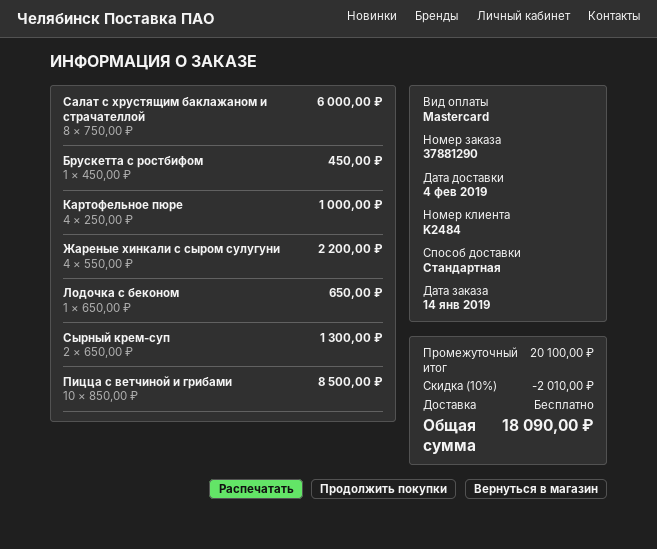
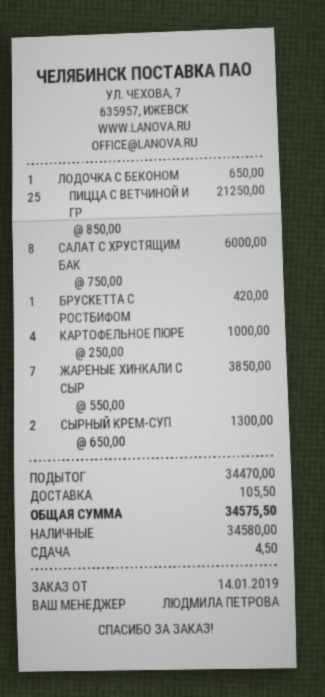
payment method: Mastercard -> cash
Брускетта с ростбифом: 1 x 450.00 = 450.00 -> 1 x 420.00 = 420.00
Жареные хинкали с сыром сулугуни: 4 x 550.00 = 2200.00 -> 7 x 550.00 = 3850.00
Пицца с ветчиной и грибами: 10 x 850.00 = 8500.00 -> 25 x 850.00 = 21250.00
subtotal: 20100.00 -> 34470.00
discount: 10% = 2010.00 -> none
shipping: 0.00 -> 105.50
total: 18090.00 -> 34575.50

